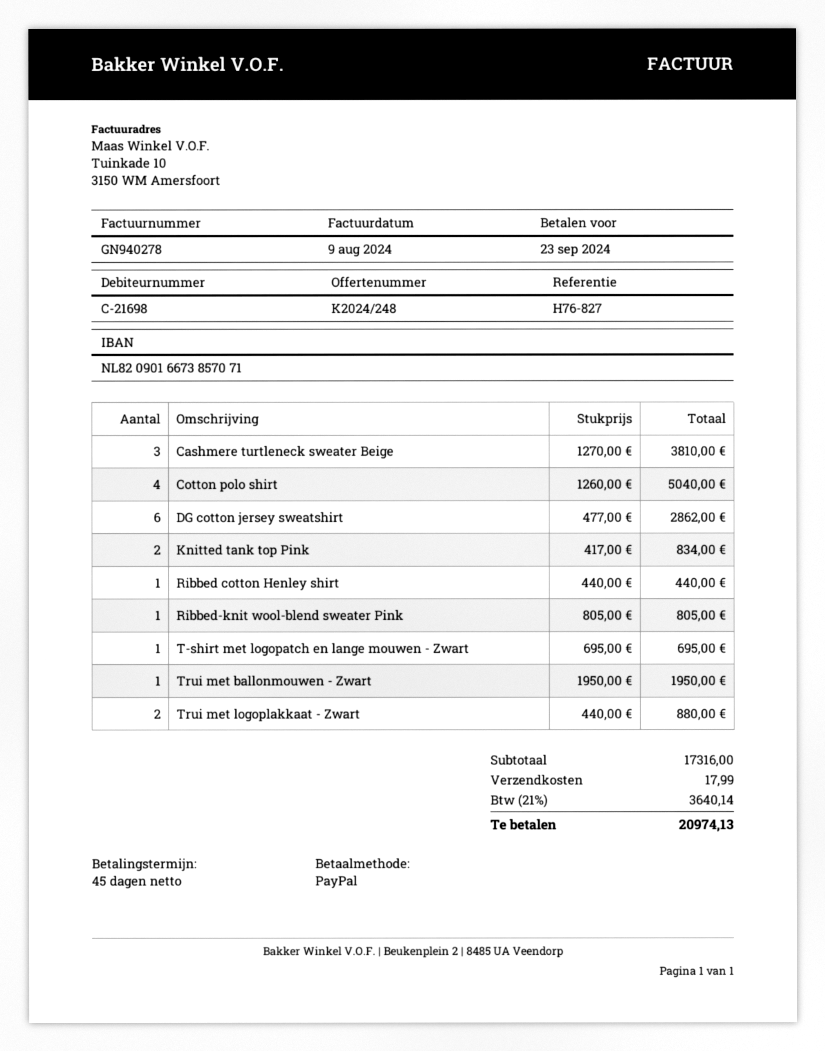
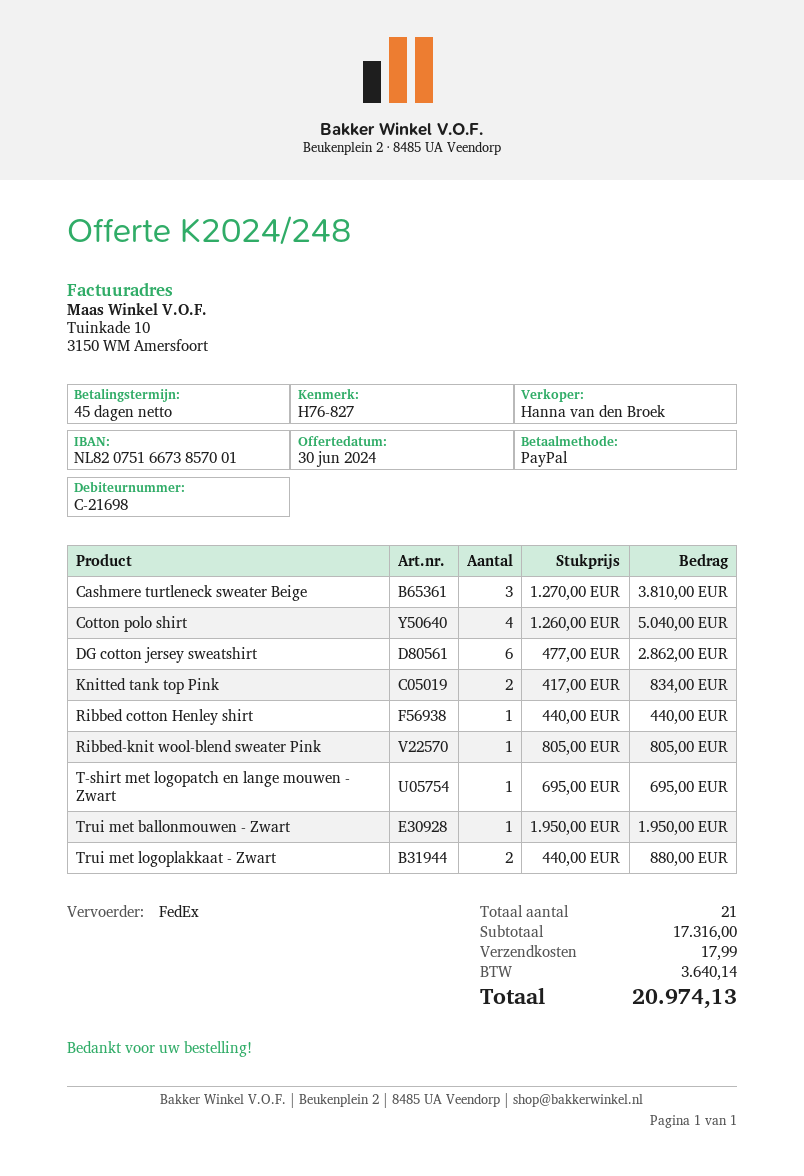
bank account: NL8209016673857071 -> NL8207516673857001

